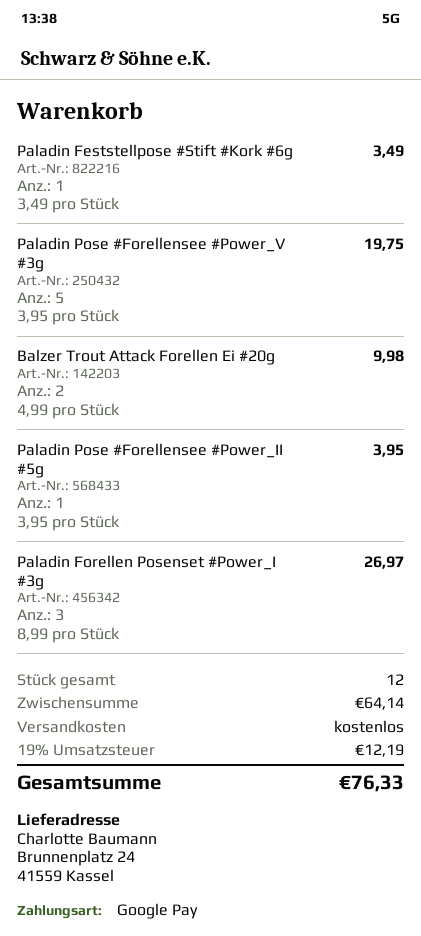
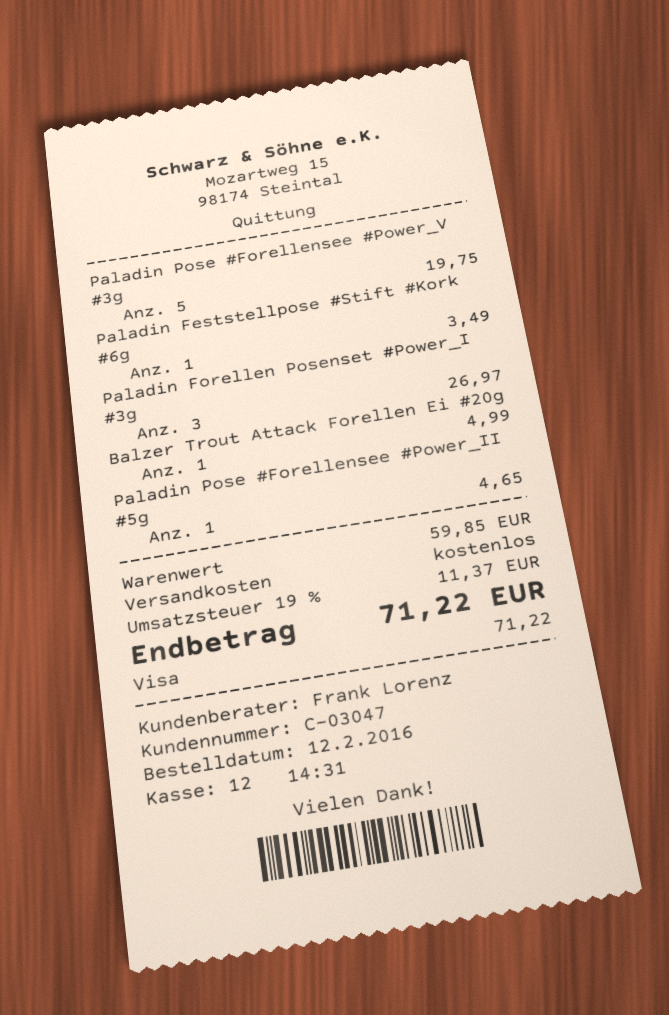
payment method: Google Pay -> Visa
Balzer Trout Attack Forellen Ei #20g: 2 for 9.98 -> 1 for 4.99
Paladin Pose #Forellensee #Power_II #5g: 1 for 3.95 -> 1 for 4.65
subtotal: 64.14 -> 59.85
tax: 19% = 12.19 -> 19% = 11.37
total: 76.33 -> 71.22

